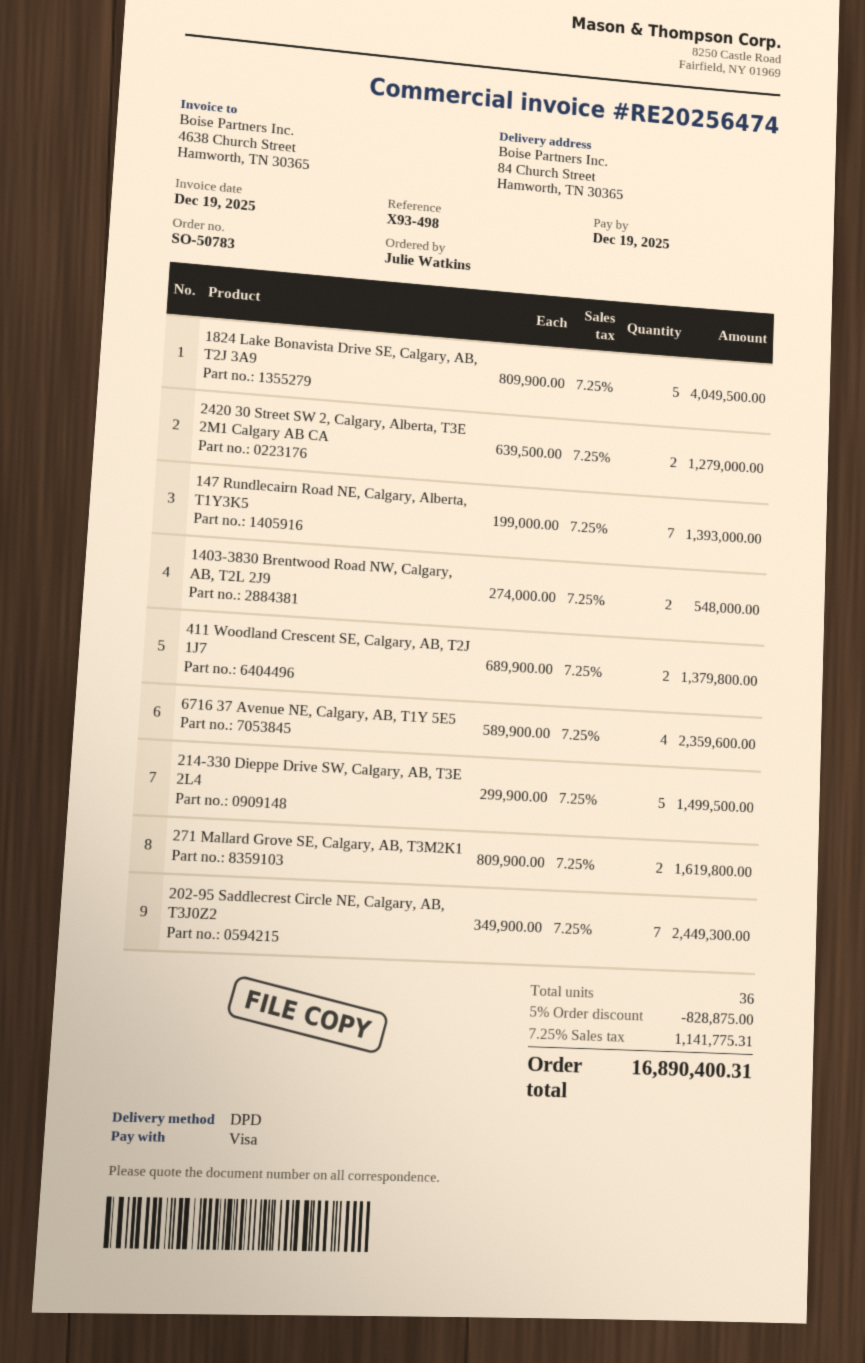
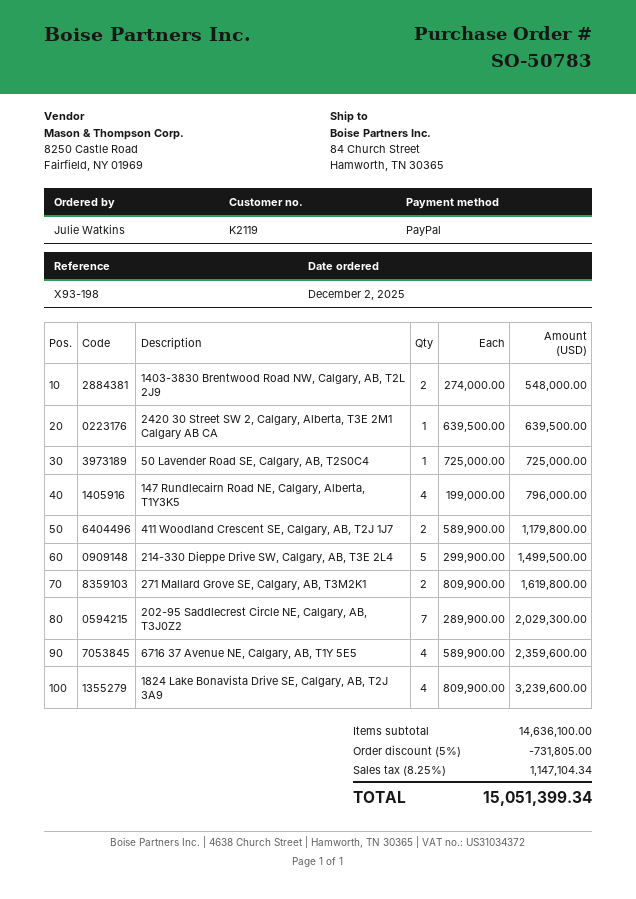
reference: X93-498 -> X93-198
payment method: Visa -> PayPal
1824 Lake Bonavista Drive SE, Calgary, AB, T2J 3A9: 5 x 809900.00 = 4049500.00 -> 4 x 809900.00 = 3239600.00
2420 30 Street SW 2, Calgary, Alberta, T3E 2M1 Calgary AB CA: 2 x 639500.00 = 1279000.00 -> 1 x 639500.00 = 639500.00
147 Rundlecairn Road NE, Calgary, Alberta, T1Y3K5: 7 x 199000.00 = 1393000.00 -> 4 x 199000.00 = 796000.00
411 Woodland Crescent SE, Calgary, AB, T2J 1J7: 2 x 689900.00 = 1379800.00 -> 2 x 589900.00 = 1179800.00
202-95 Saddlecrest Circle NE, Calgary, AB, T3J0Z2: 7 x 349900.00 = 2449300.00 -> 7 x 289900.00 = 2029300.00
50 Lavender Road SE, Calgary, AB, T2S0C4: none -> 1 x 725000.00 = 725000.00
discount: 5% = 828875.00 -> 5% = 731805.00
tax: 7.25% = 1141775.31 -> 8.25% = 1147104.34
total: 16890400.31 -> 15051399.34

